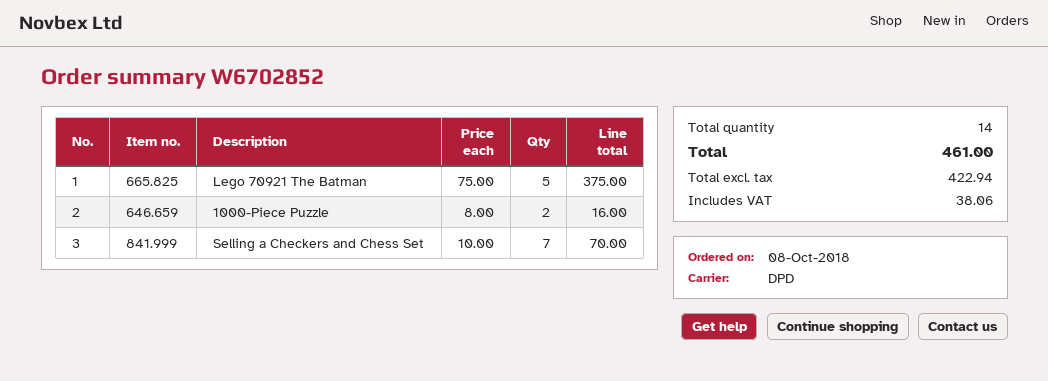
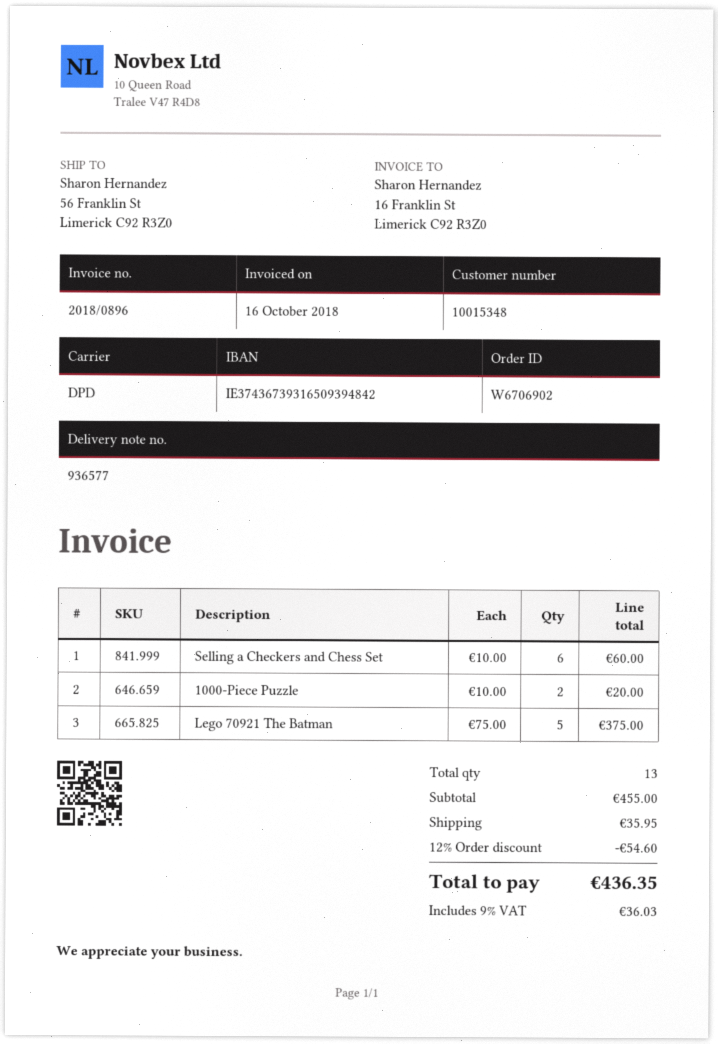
order number: W6702852 -> W6706902
1000-Piece Puzzle: 2 x 8.00 = 16.00 -> 2 x 10.00 = 20.00
Selling a Checkers and Chess Set: 7 x 10.00 = 70.00 -> 6 x 10.00 = 60.00
total quantity: 14 -> 13
discount: none -> 12% = 54.60
shipping: none -> 35.95
tax: 38.06 -> 36.03
total: 461.00 -> 436.35

